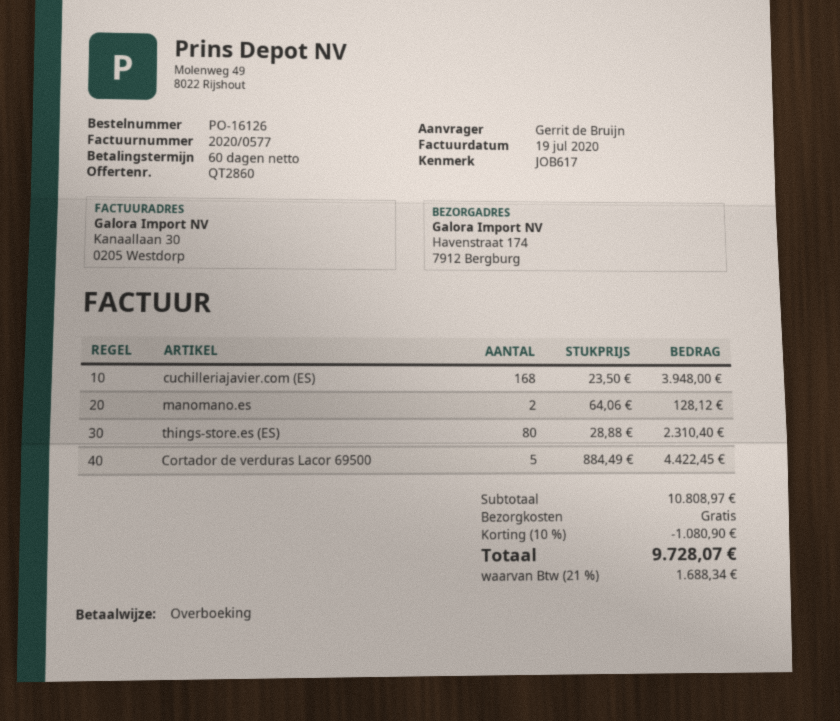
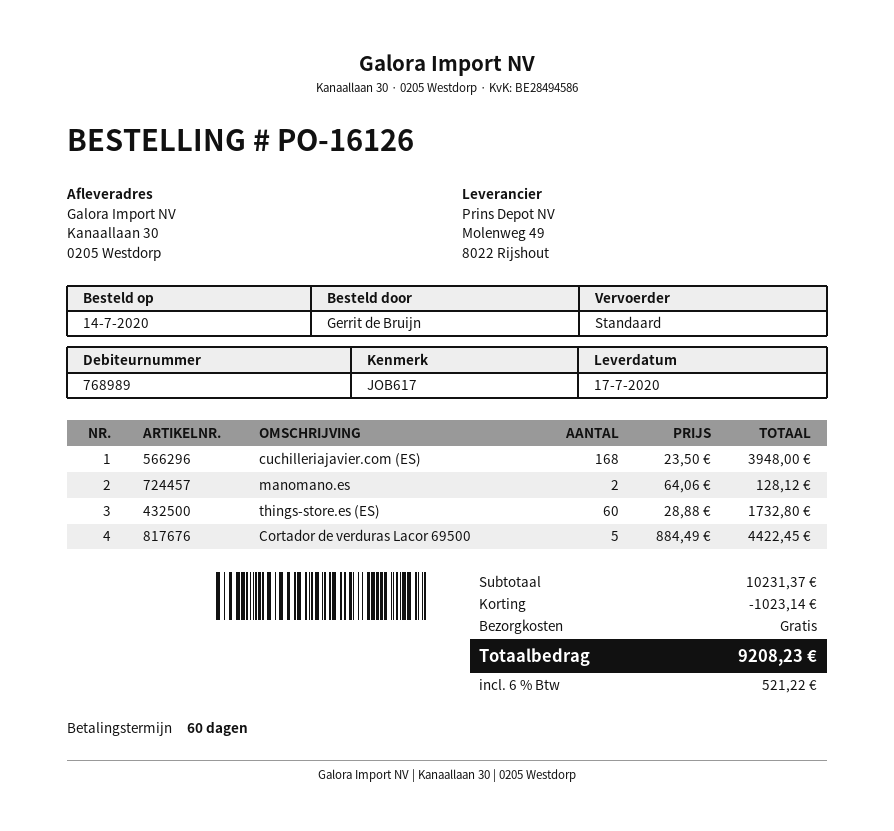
ship to: Havenstraat 174, 7912 Bergburg -> Kanaallaan 30, 0205 Westdorp
things-store.es (ES): 80 x 28.88 = 2310.40 -> 60 x 28.88 = 1732.80
subtotal: 10808.97 -> 10231.37
discount: 1080.90 -> 1023.14
tax: 21% = 1688.34 -> 6% = 521.22
total: 9728.07 -> 9208.23

